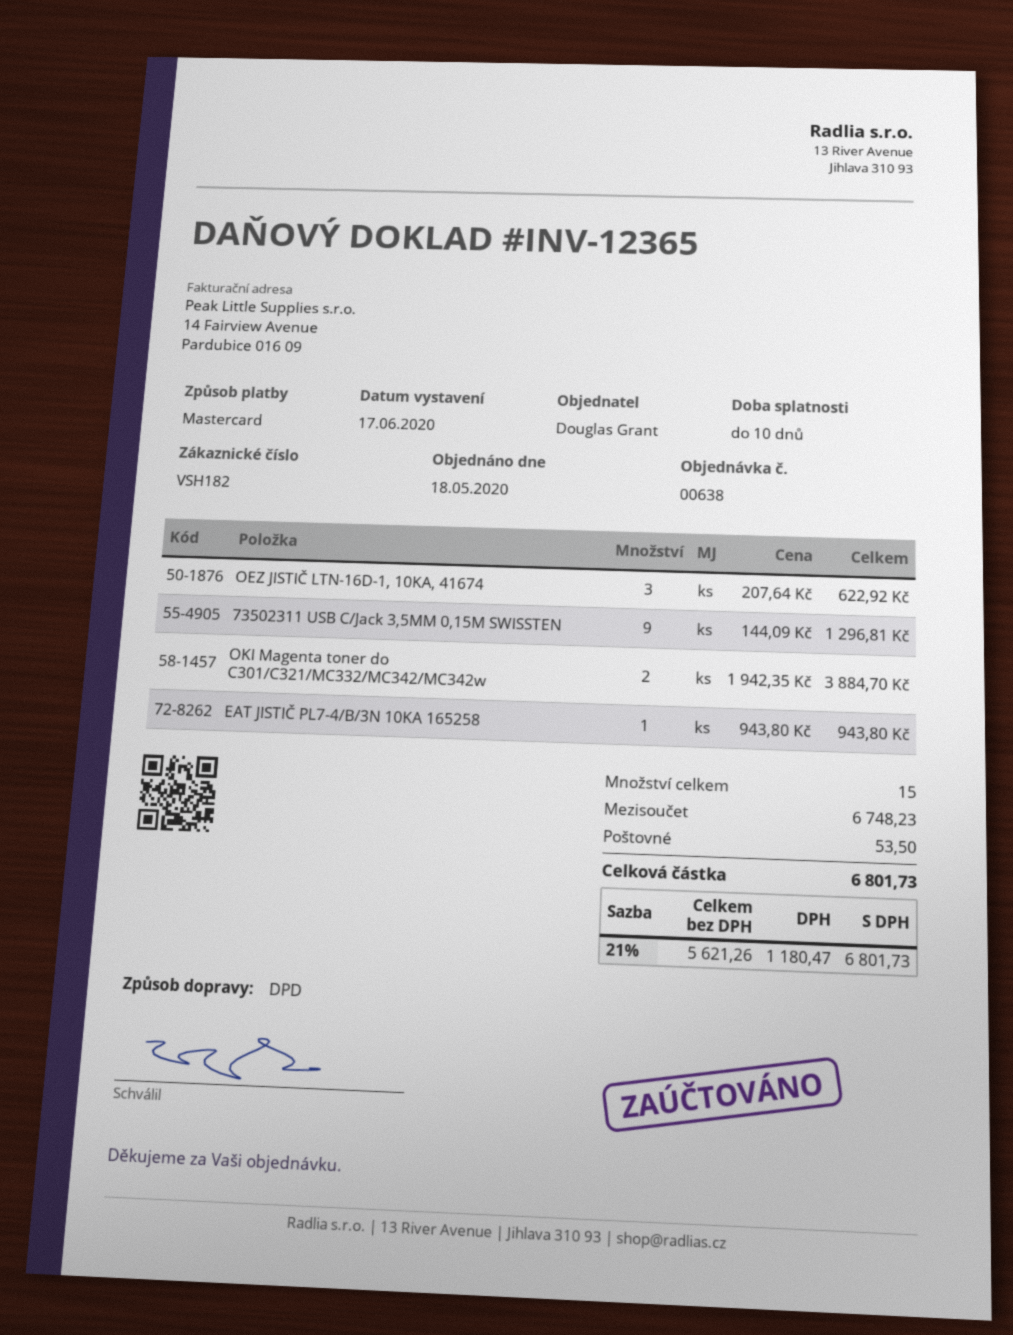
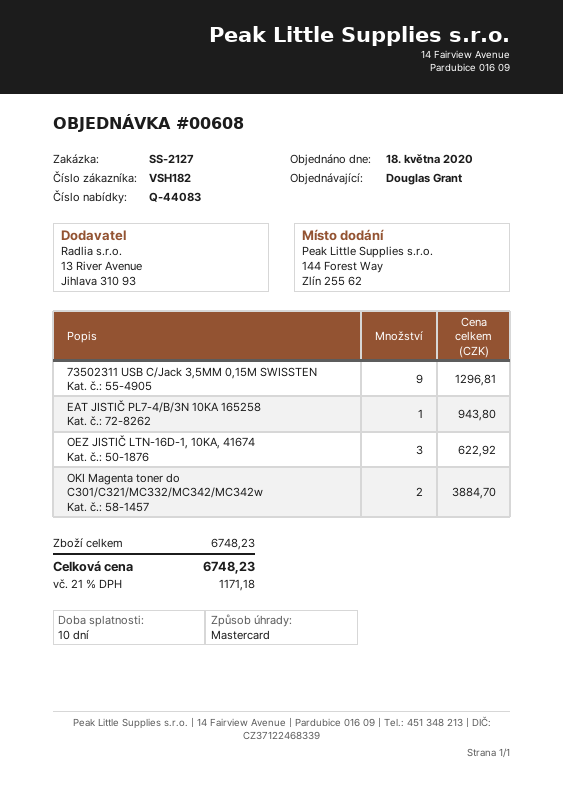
order number: 00638 -> 00608
shipping: 53.50 -> none
tax: 21% = 1180.47 -> 21% = 1171.18
total: 6801.73 -> 6748.23

